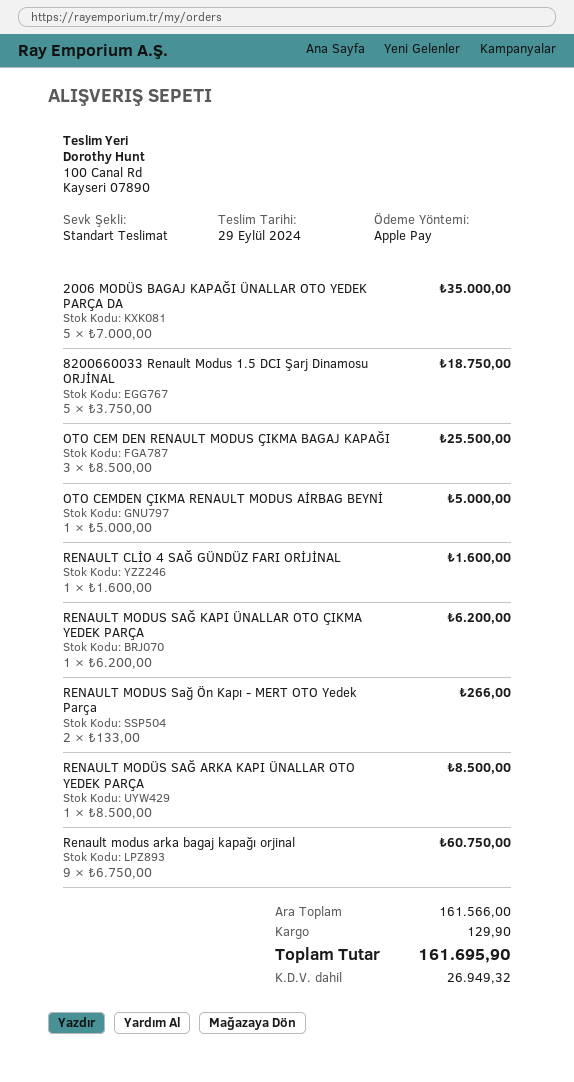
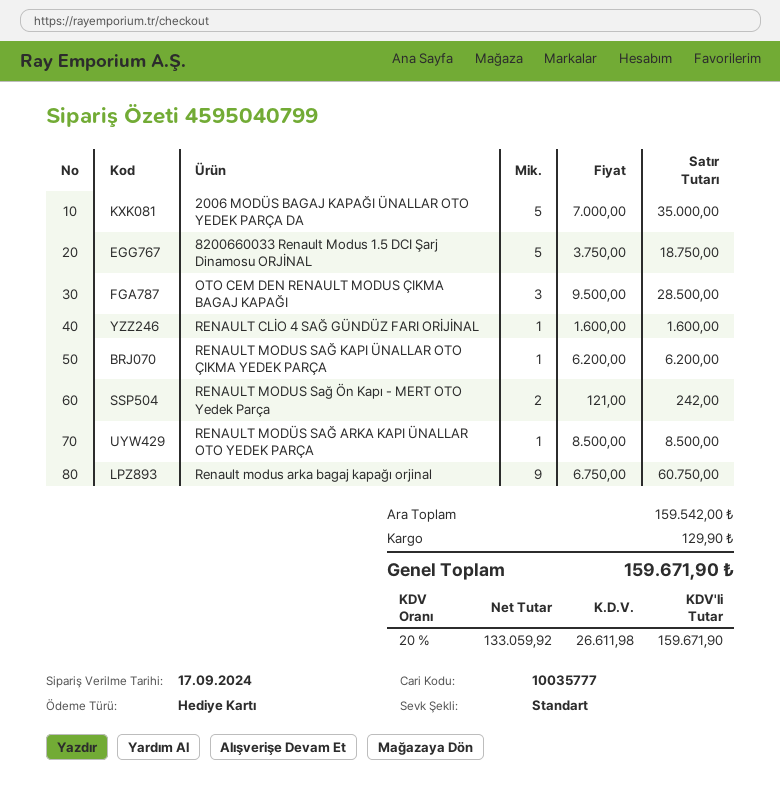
payment method: Apple Pay -> gift card
OTO CEM DEN RENAULT MODUS ÇIKMA BAGAJ KAPAĞI: 3 x 8500.00 = 25500.00 -> 3 x 9500.00 = 28500.00
OTO CEMDEN ÇIKMA RENAULT MODUS AİRBAG BEYNİ: 1 x 5000.00 = 5000.00 -> none
RENAULT MODUS Sağ Ön Kapı - MERT OTO Yedek Parça: 2 x 133.00 = 266.00 -> 2 x 121.00 = 242.00
subtotal: 161566.00 -> 159542.00
tax: 26949.32 -> 26611.98
total: 161695.90 -> 159671.90

